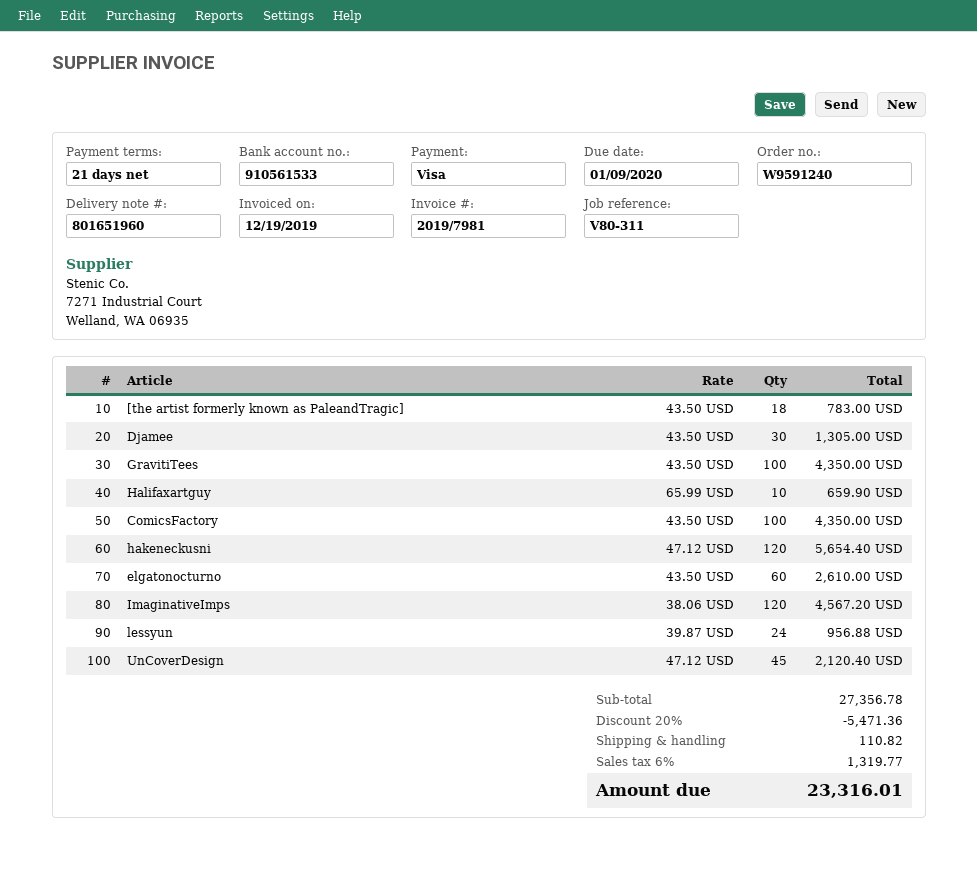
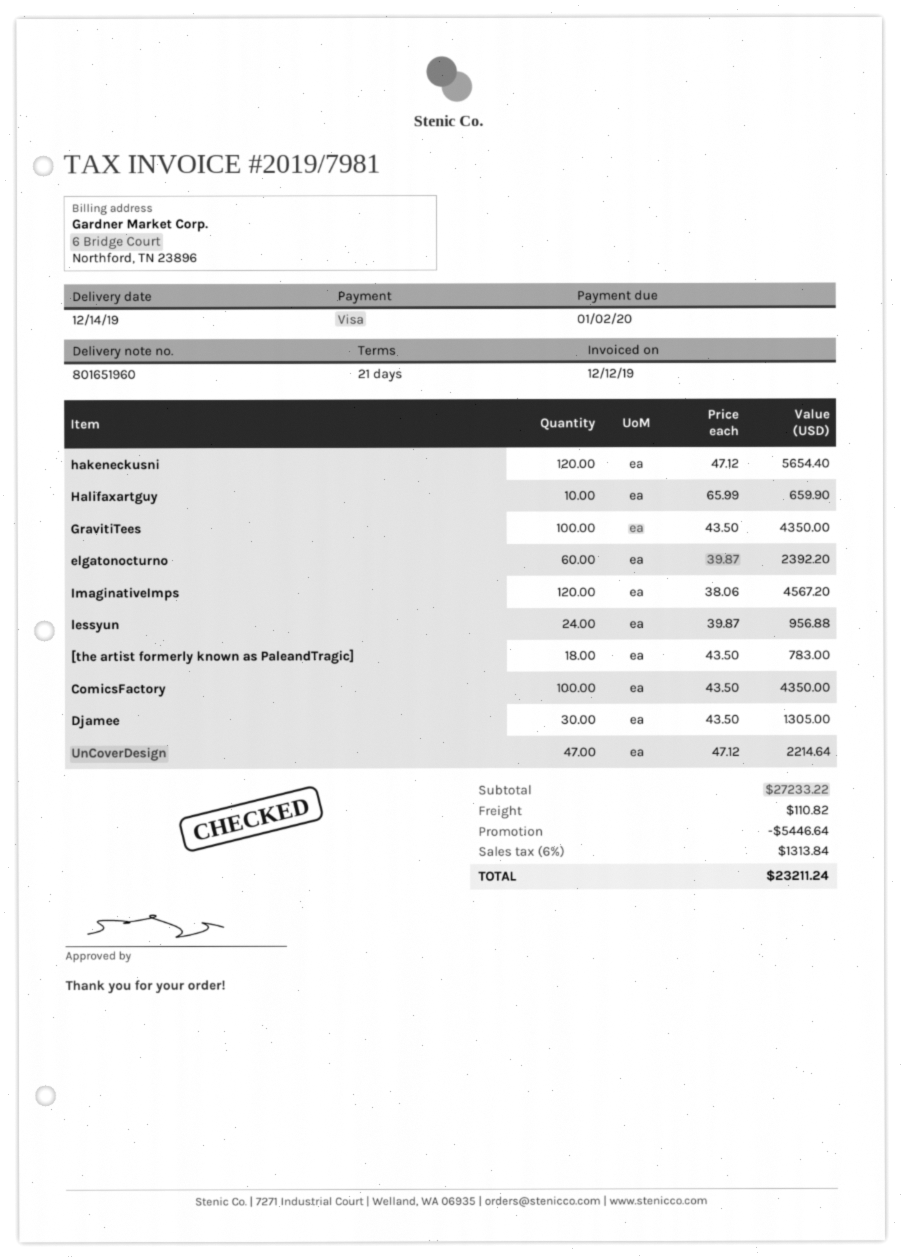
invoice date: 2019-12-19 -> 2019-12-12
due date: 2020-01-09 -> 2020-01-02
elgatonocturno: 60 x 43.50 = 2610.00 -> 60 x 39.87 = 2392.20
UnCoverDesign: 45 x 47.12 = 2120.40 -> 47 x 47.12 = 2214.64
subtotal: 27356.78 -> 27233.22
discount: 5471.36 -> 5446.64
tax: 6% = 1319.77 -> 6% = 1313.84
total: 23316.01 -> 23211.24

